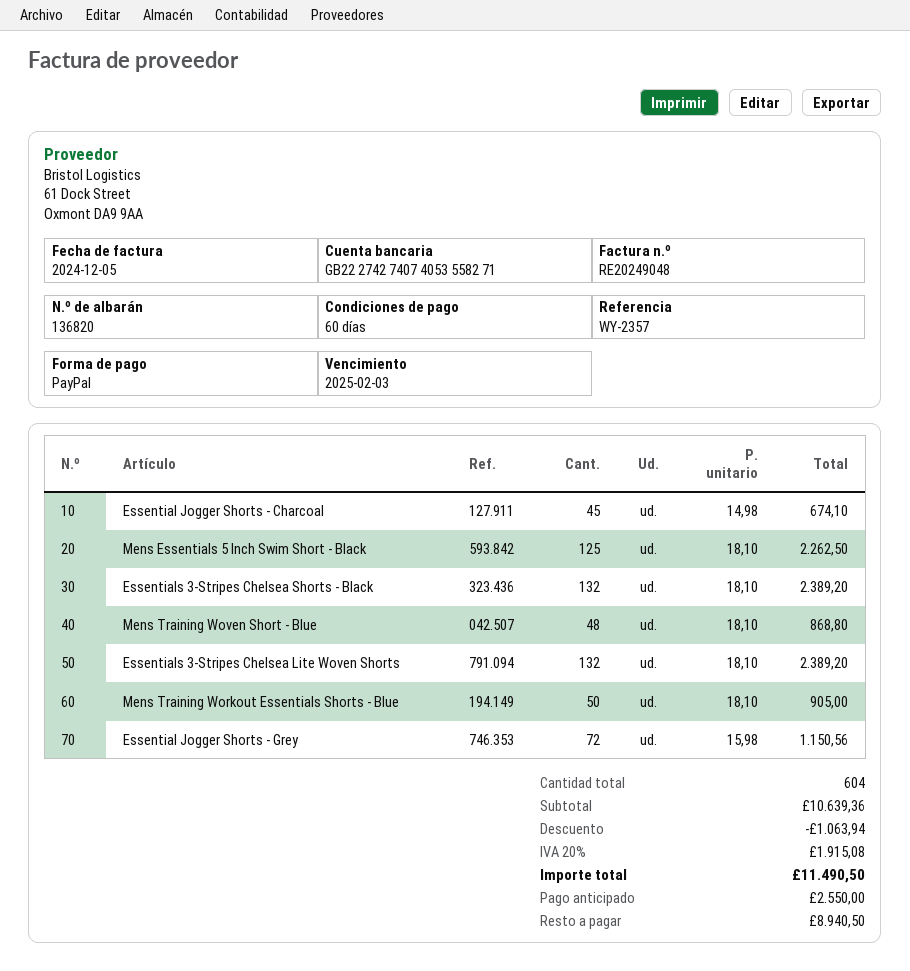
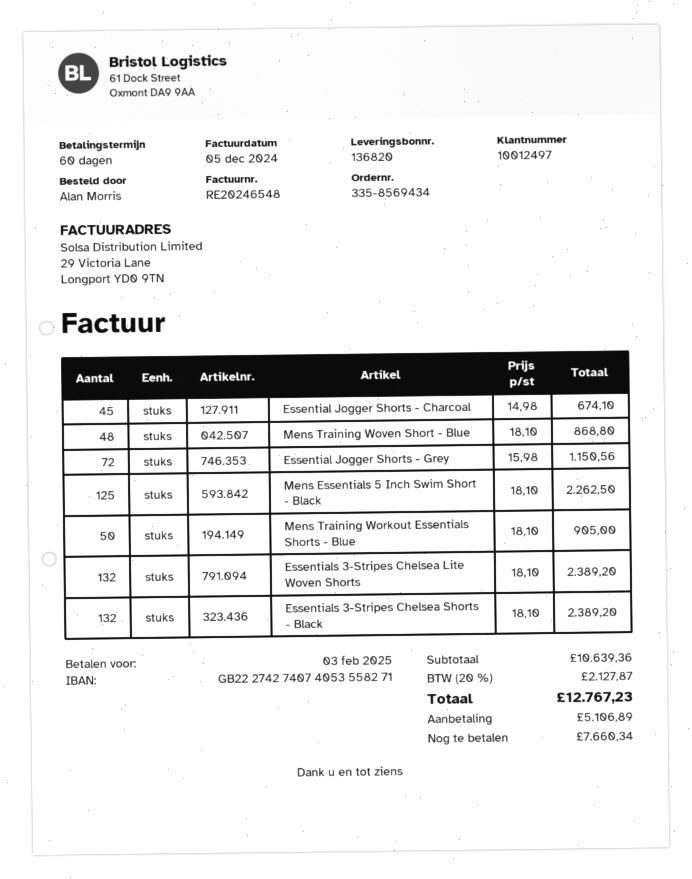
invoice number: RE20249048 -> RE20246548
discount: 1063.94 -> none
tax: 20% = 1915.08 -> 20% = 2127.87
total: 11490.50 -> 12767.23
deposit: 2550.00 -> 5106.89
balance: 8940.50 -> 7660.34

